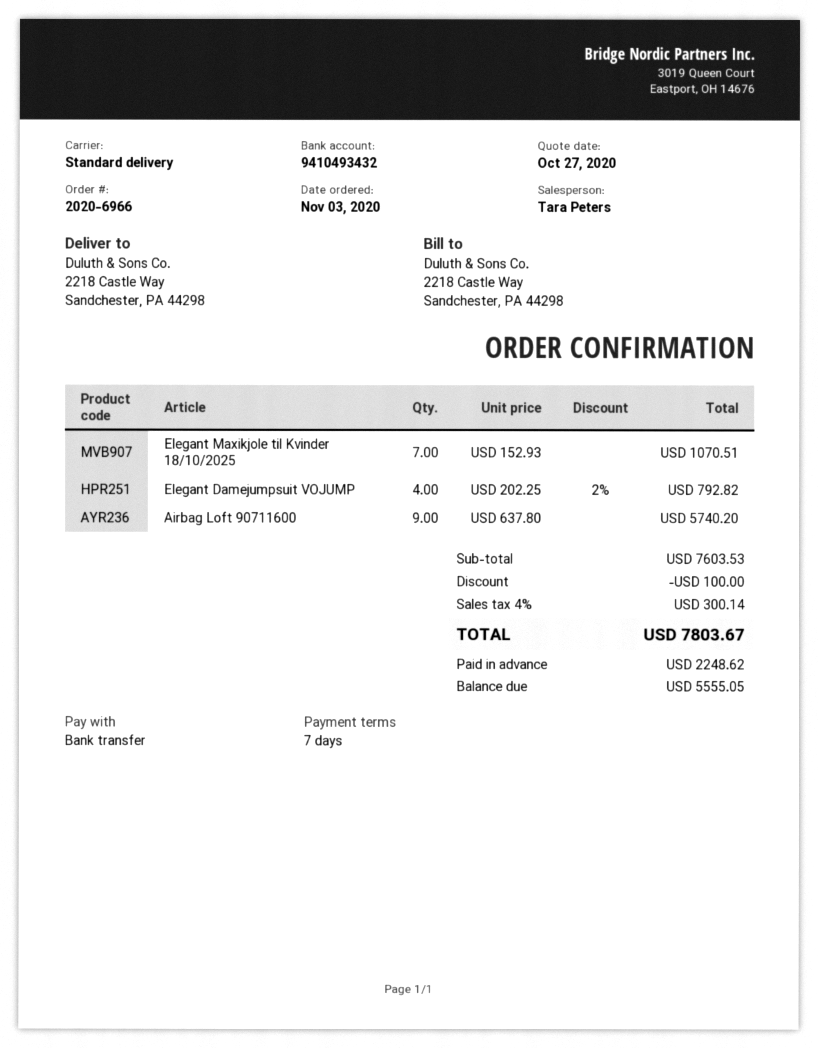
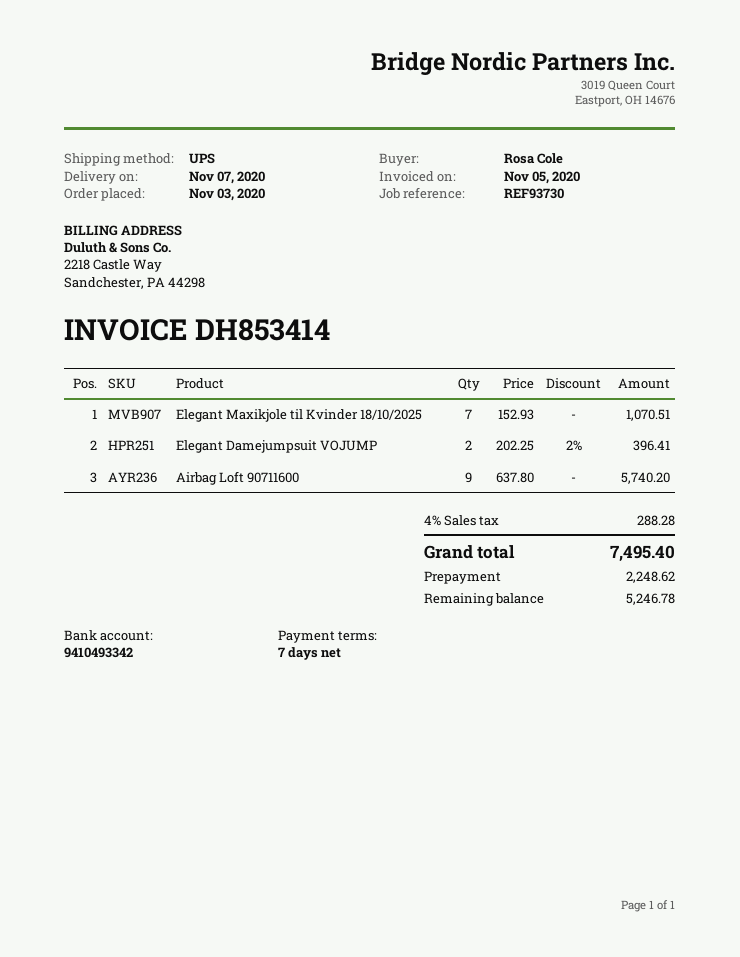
bank account: 9410493432 -> 9410493342
shipping method: standard -> UPS
Elegant Damejumpsuit VOJUMP: 4 x 202.25 - 2% = 792.82 -> 2 x 202.25 - 2% = 396.41
discount: 100.00 -> none
tax: 4% = 300.14 -> 4% = 288.28
total: 7803.67 -> 7495.40
balance: 5555.05 -> 5246.78

